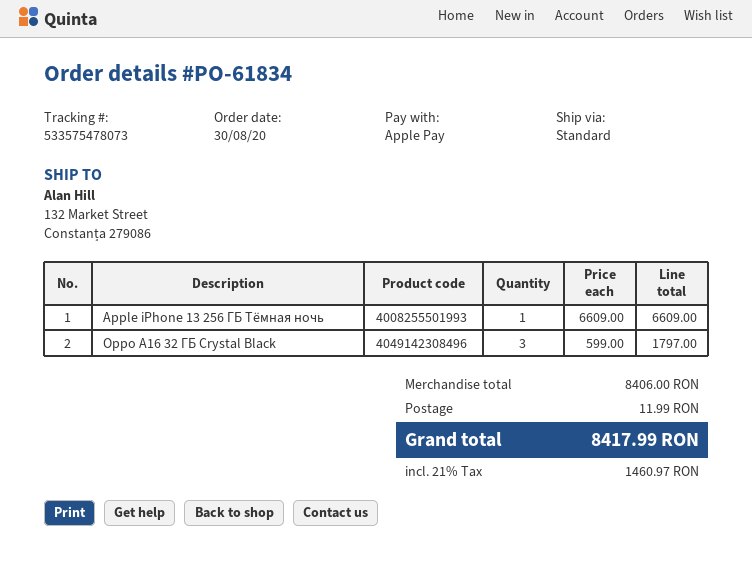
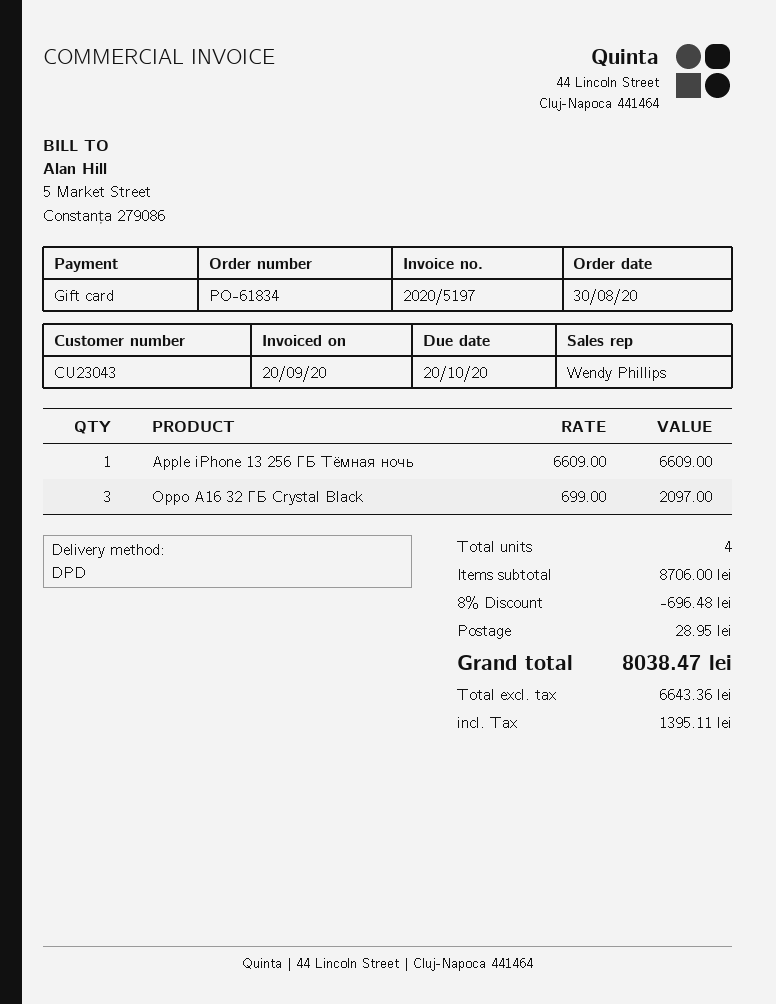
payment method: Apple Pay -> gift card
shipping method: standard -> DPD
Oppo A16 32 ГБ Crystal Black: 3 x 599.00 = 1797.00 -> 3 x 699.00 = 2097.00
subtotal: 8406.00 -> 8706.00
discount: none -> 8% = 696.48
shipping: 11.99 -> 28.95
tax: 1460.97 -> 1395.11
total: 8417.99 -> 8038.47

